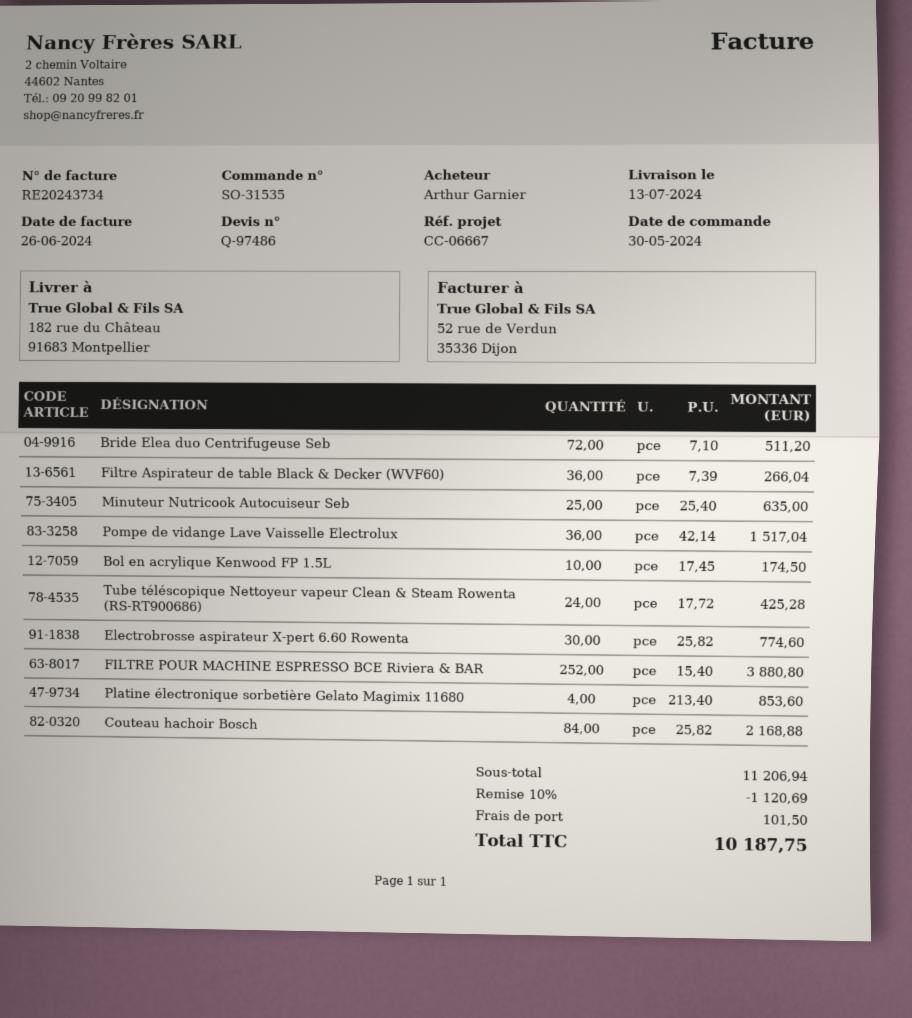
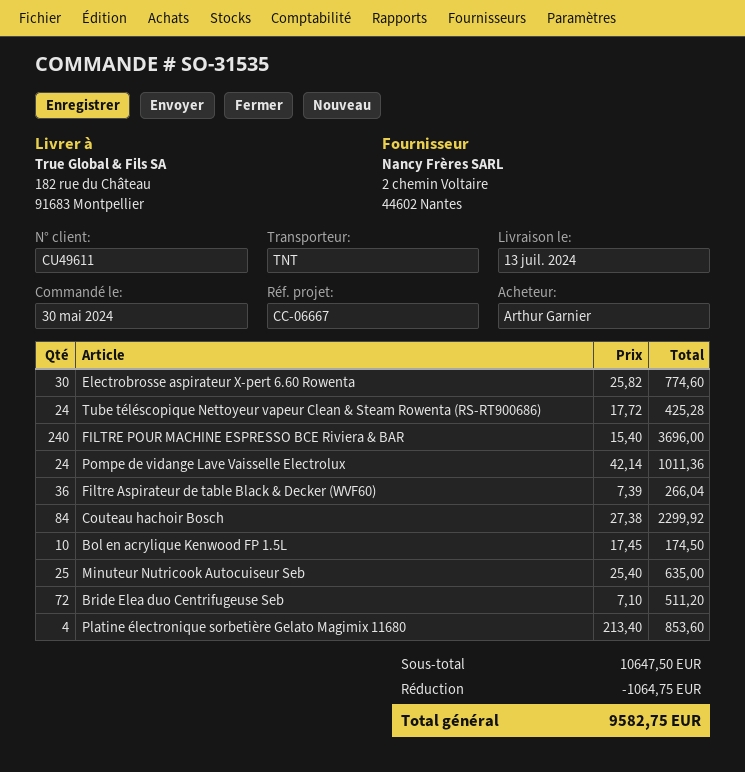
Pompe de vidange Lave Vaisselle Electrolux: 36 x 42.14 = 1517.04 -> 24 x 42.14 = 1011.36
FILTRE POUR MACHINE ESPRESSO BCE Riviera & BAR: 252 x 15.40 = 3880.80 -> 240 x 15.40 = 3696.00
Couteau hachoir Bosch: 84 x 25.82 = 2168.88 -> 84 x 27.38 = 2299.92
subtotal: 11206.94 -> 10647.50
discount: 1120.69 -> 1064.75
shipping: 101.50 -> none
total: 10187.75 -> 9582.75

